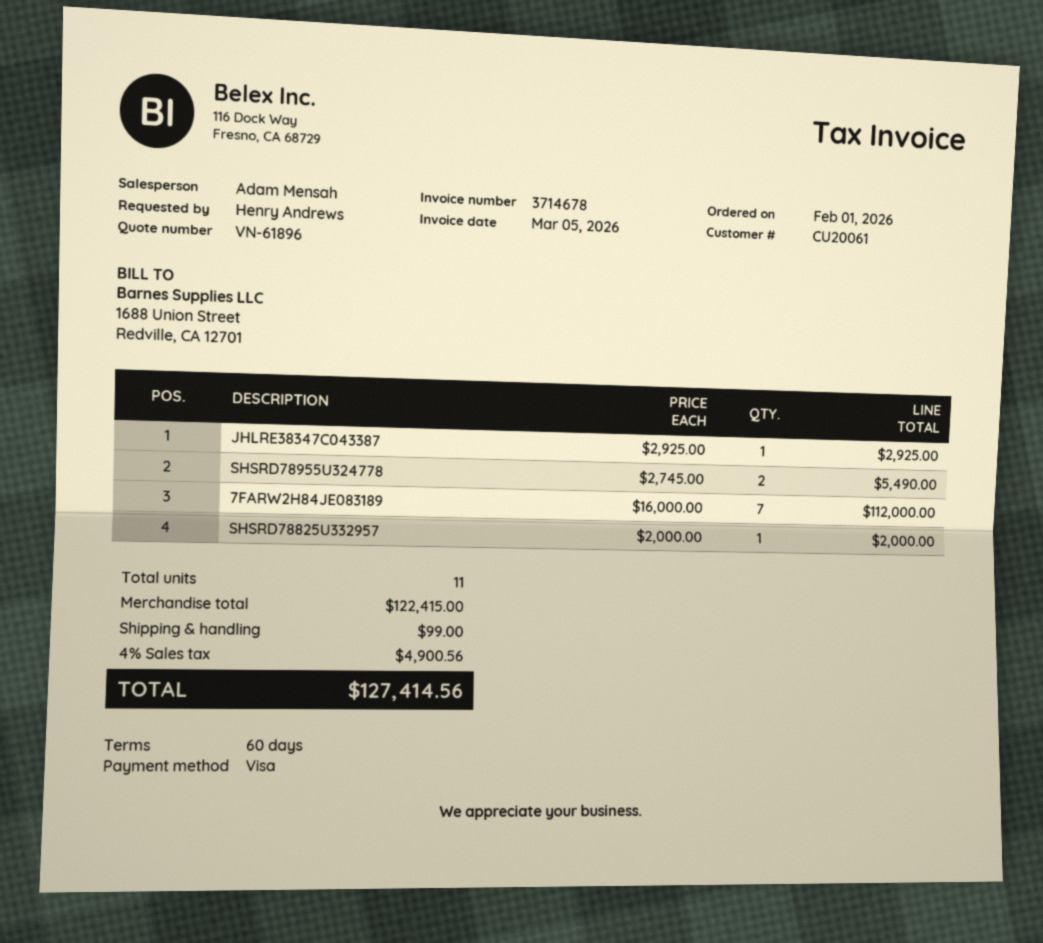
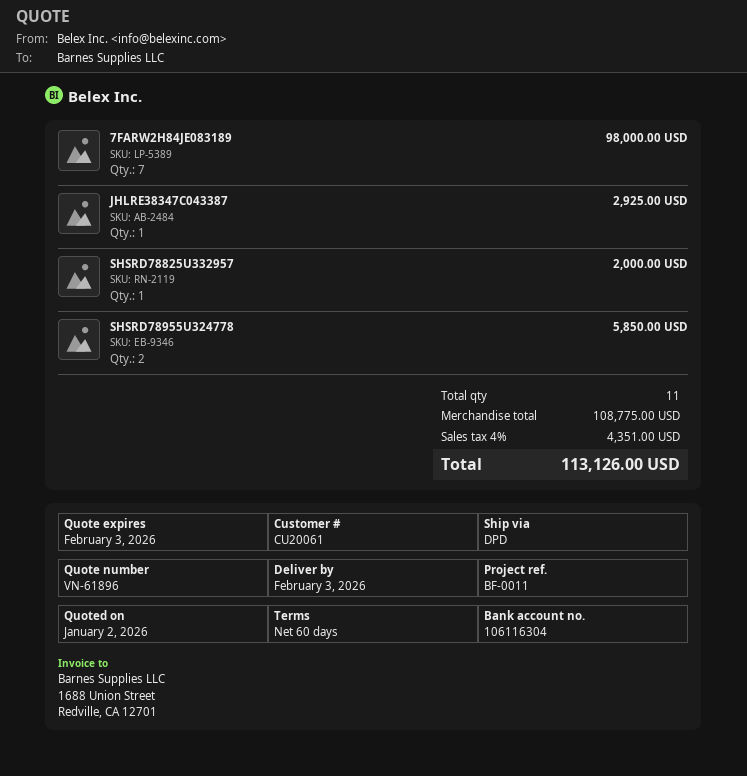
SHSRD78955U324778: 2 for 5490.00 -> 2 for 5850.00
7FARW2H84JE083189: 7 for 112000.00 -> 7 for 98000.00
subtotal: 122415.00 -> 108775.00
shipping: 99.00 -> none
tax: 4% = 4900.56 -> 4% = 4351.00
total: 127414.56 -> 113126.00

